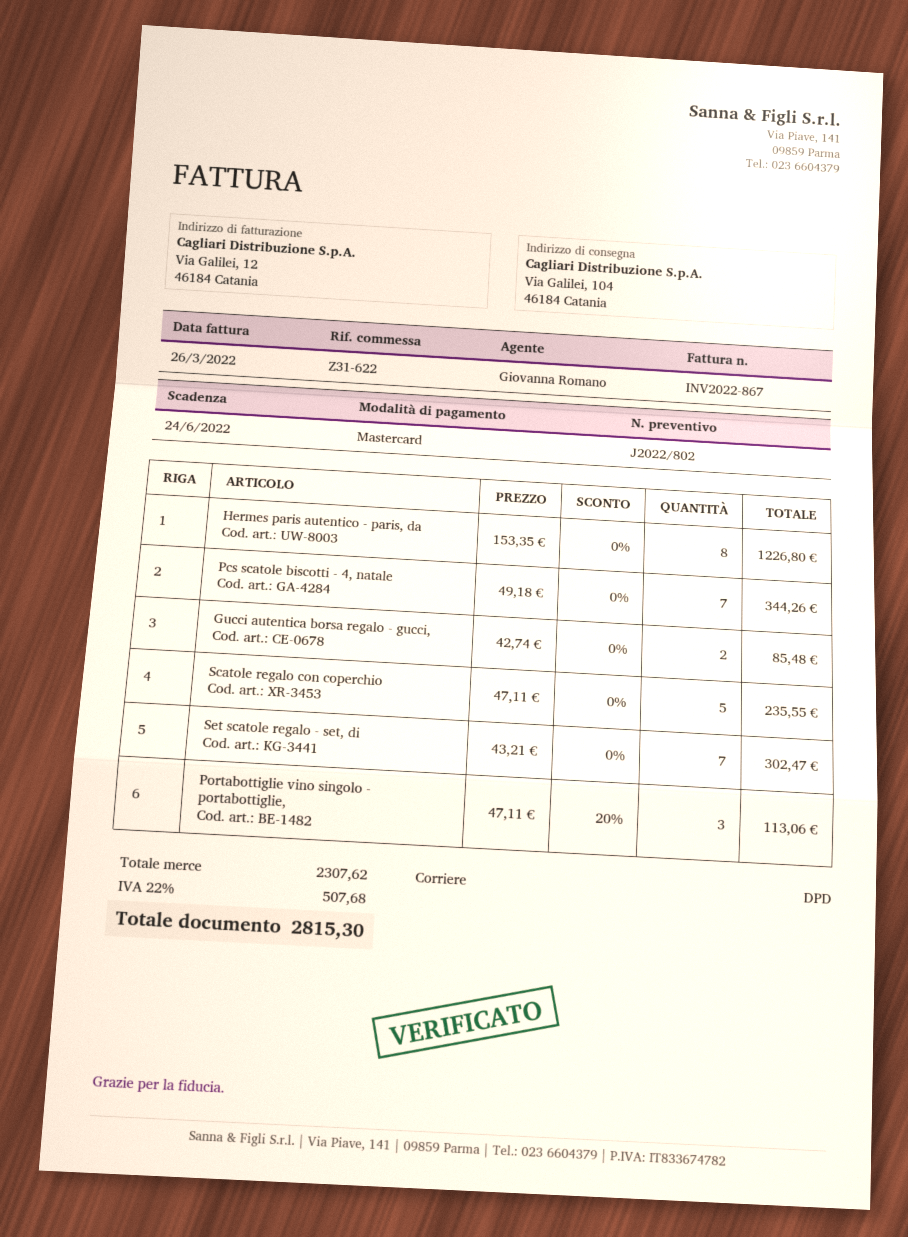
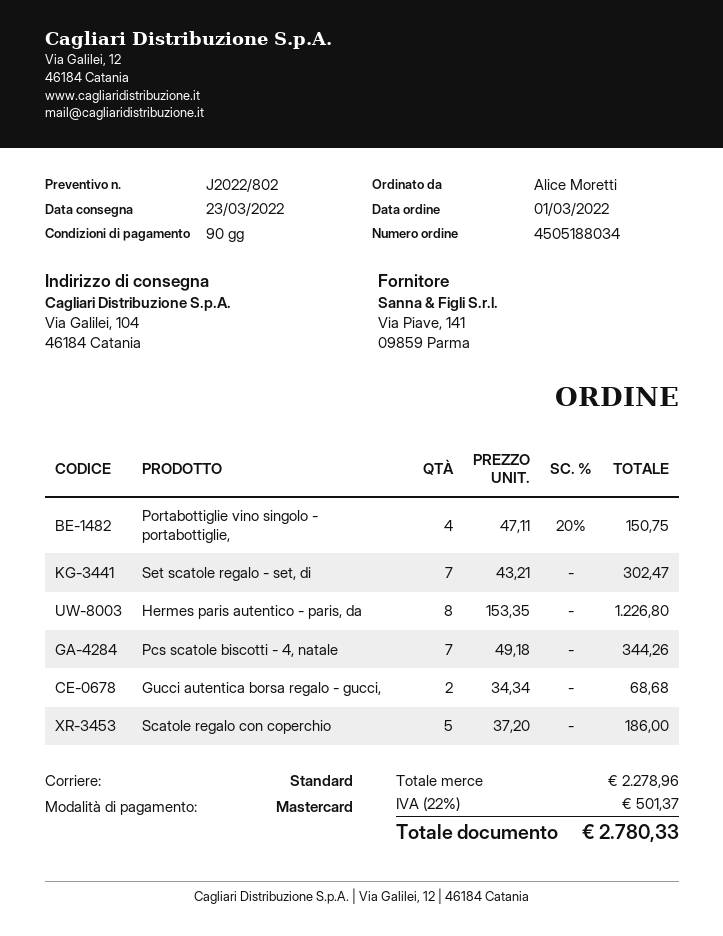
shipping method: DPD -> standard
Gucci autentica borsa regalo - gucci,: 2 x 42.74 = 85.48 -> 2 x 34.34 = 68.68
Scatole regalo con coperchio: 5 x 47.11 = 235.55 -> 5 x 37.20 = 186.00
Portabottiglie vino singolo - portabottiglie,: 3 x 47.11 - 20% = 113.06 -> 4 x 47.11 - 20% = 150.75
subtotal: 2307.62 -> 2278.96
tax: 22% = 507.68 -> 22% = 501.37
total: 2815.30 -> 2780.33

